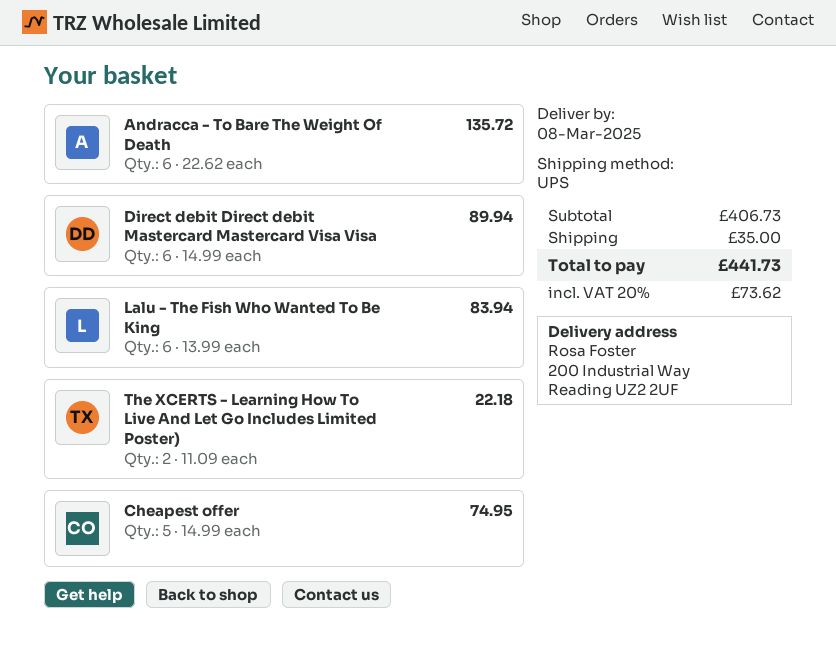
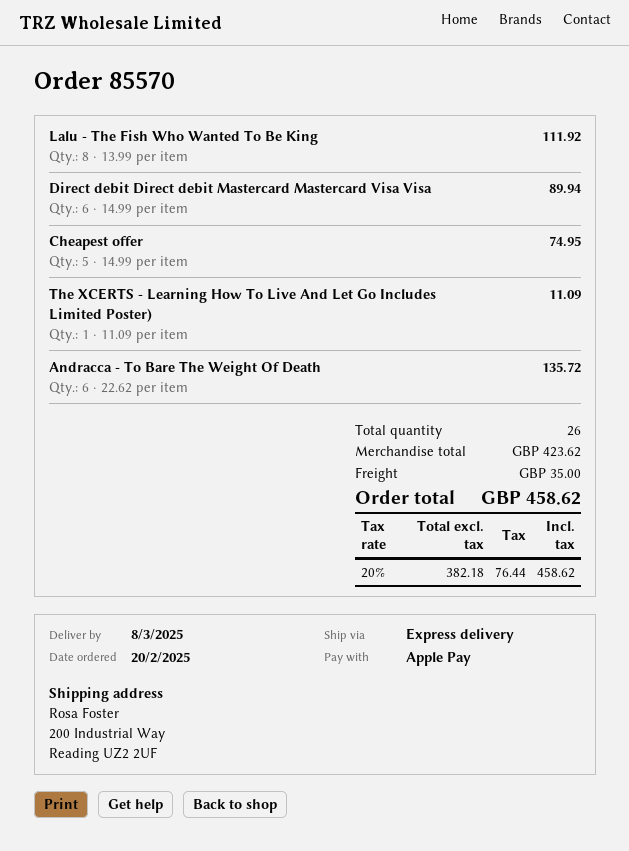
shipping method: UPS -> express
Lalu - The Fish Who Wanted To Be King: 6 x 13.99 = 83.94 -> 8 x 13.99 = 111.92
The XCERTS - Learning How To Live And Let Go Includes Limited Poster): 2 x 11.09 = 22.18 -> 1 x 11.09 = 11.09
subtotal: 406.73 -> 423.62
tax: 20% = 73.62 -> 20% = 76.44
total: 441.73 -> 458.62

